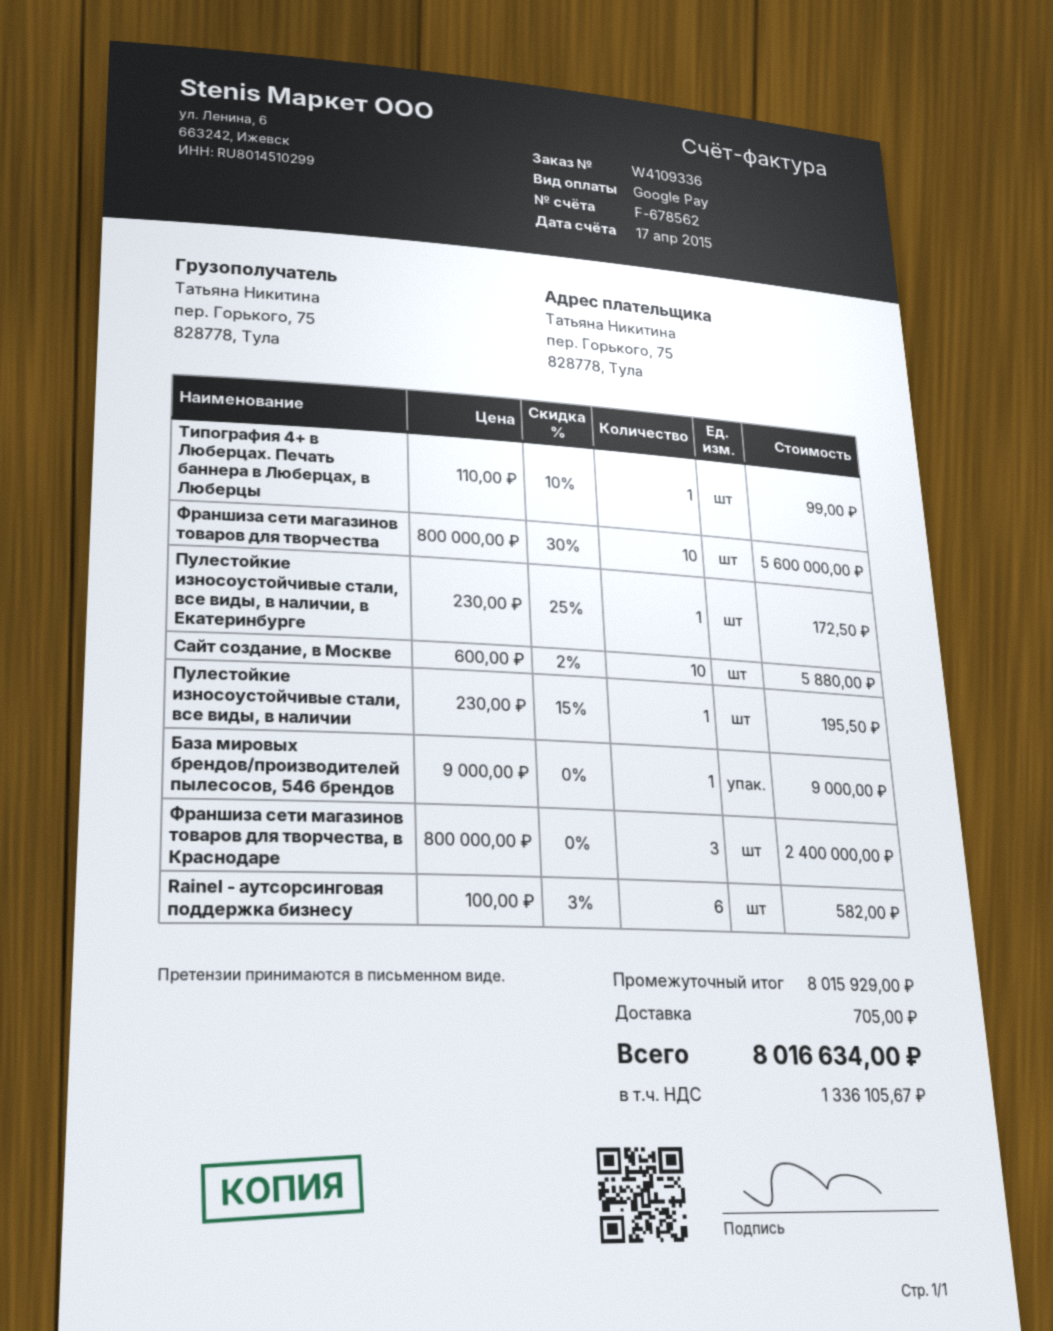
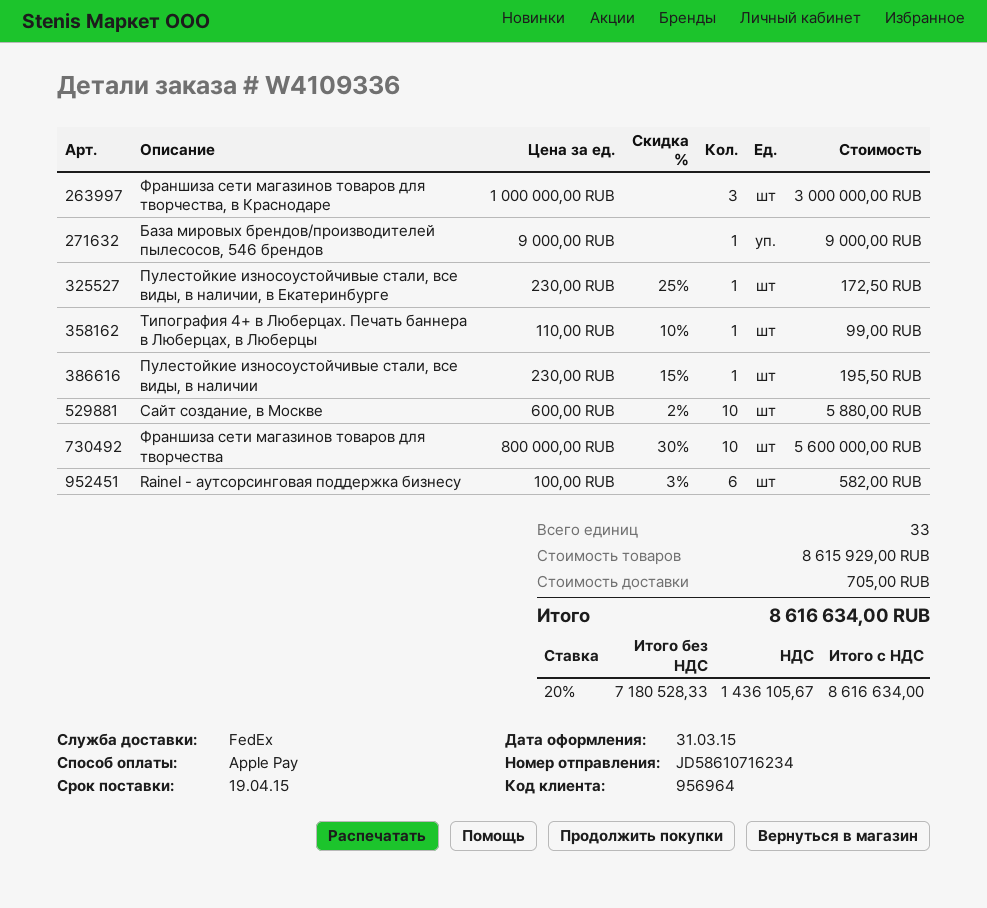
payment method: Google Pay -> Apple Pay
Франшиза сети магазинов товаров для творчества, в Краснодаре: 3 x 800000.00 = 2400000.00 -> 3 x 1000000.00 = 3000000.00
subtotal: 8015929.00 -> 8615929.00
tax: 1336105.67 -> 1436105.67
total: 8016634.00 -> 8616634.00

